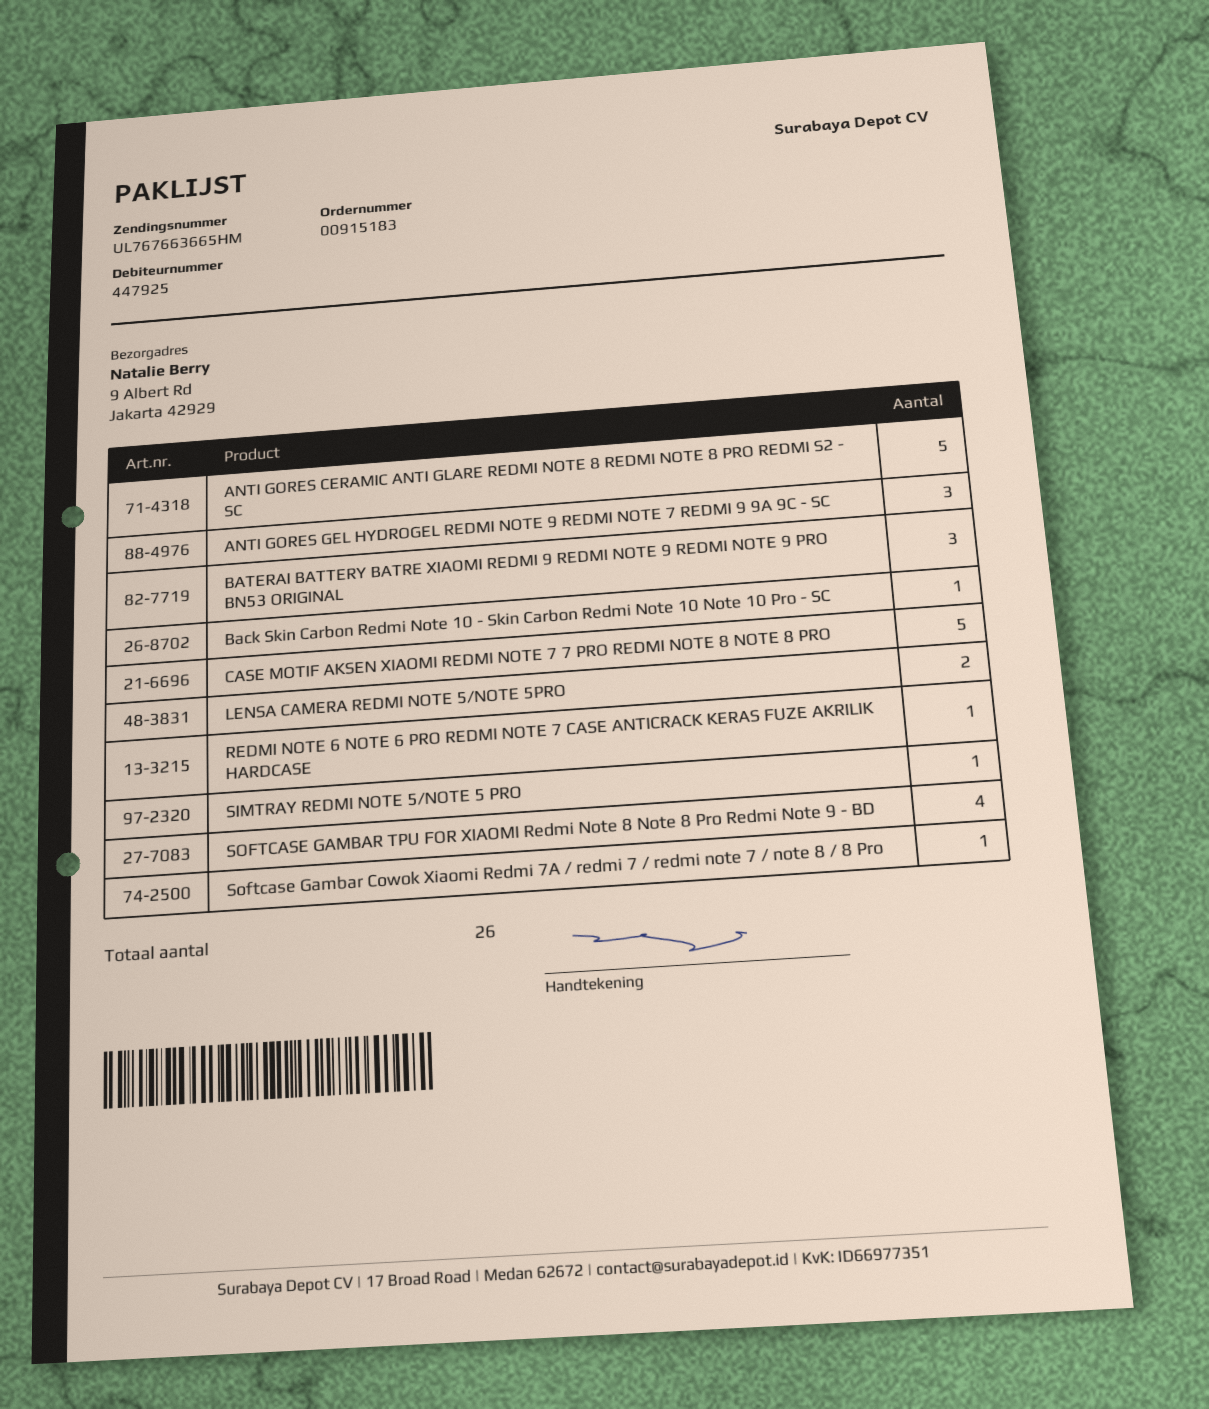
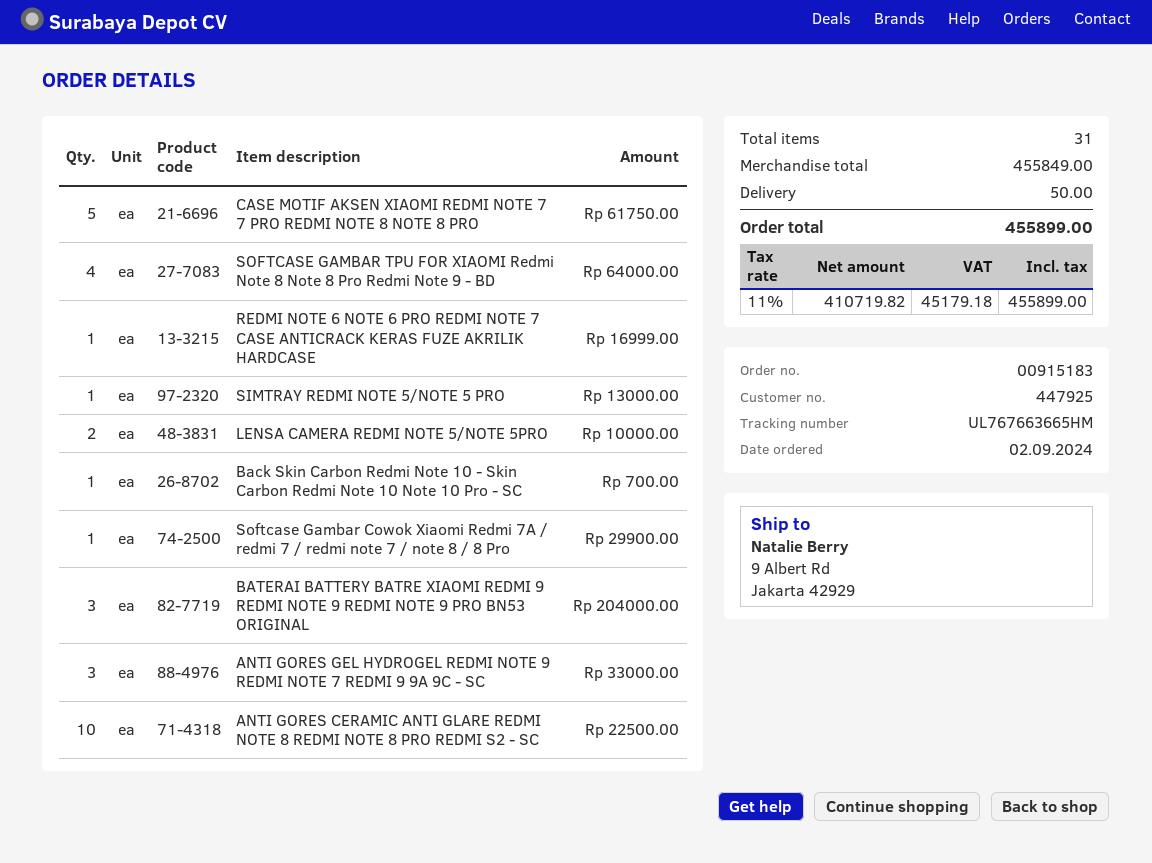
ANTI GORES CERAMIC ANTI GLARE REDMI NOTE 8 REDMI NOTE 8 PRO REDMI S2 - SC: 5 -> 10
total quantity: 26 -> 31

